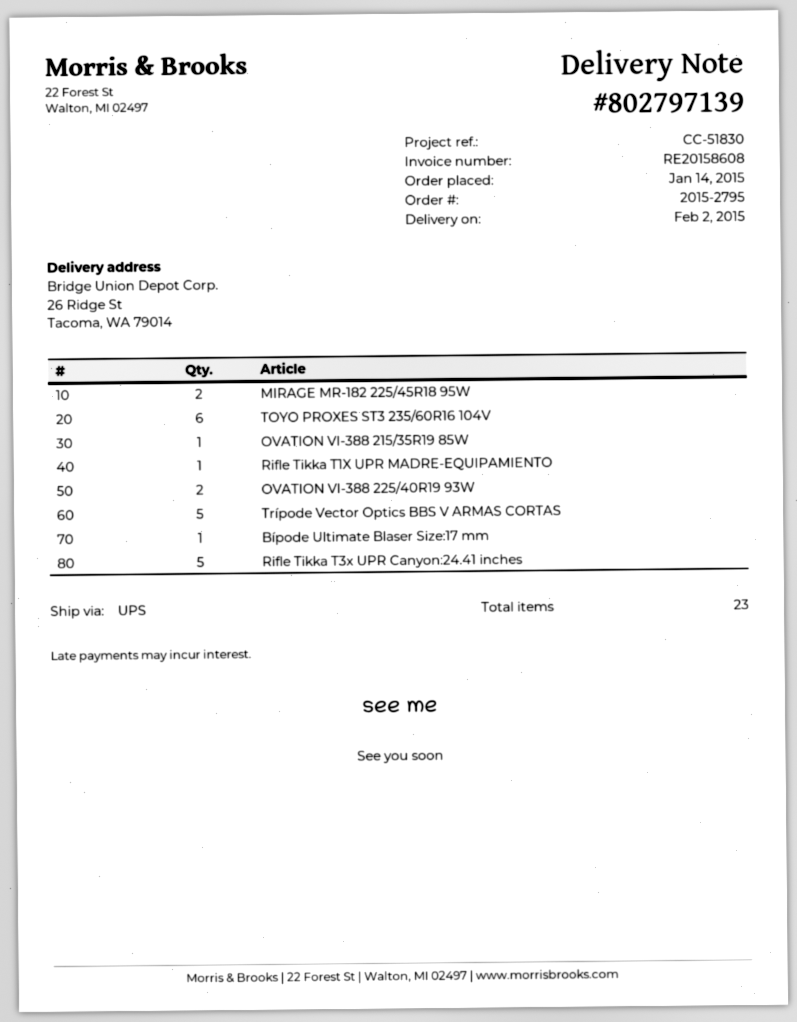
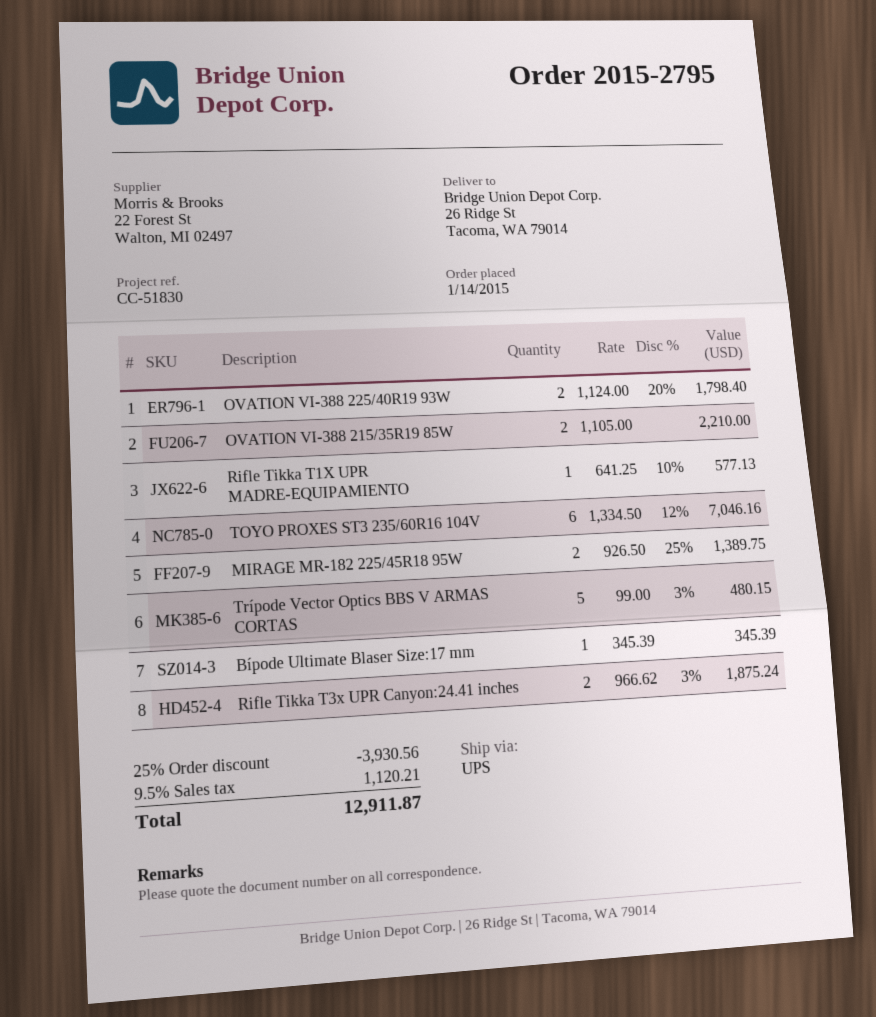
OVATION VI-388 215/35R19 85W: 1 -> 2
Rifle Tikka T3x UPR Canyon:24.41 inches: 5 -> 2

